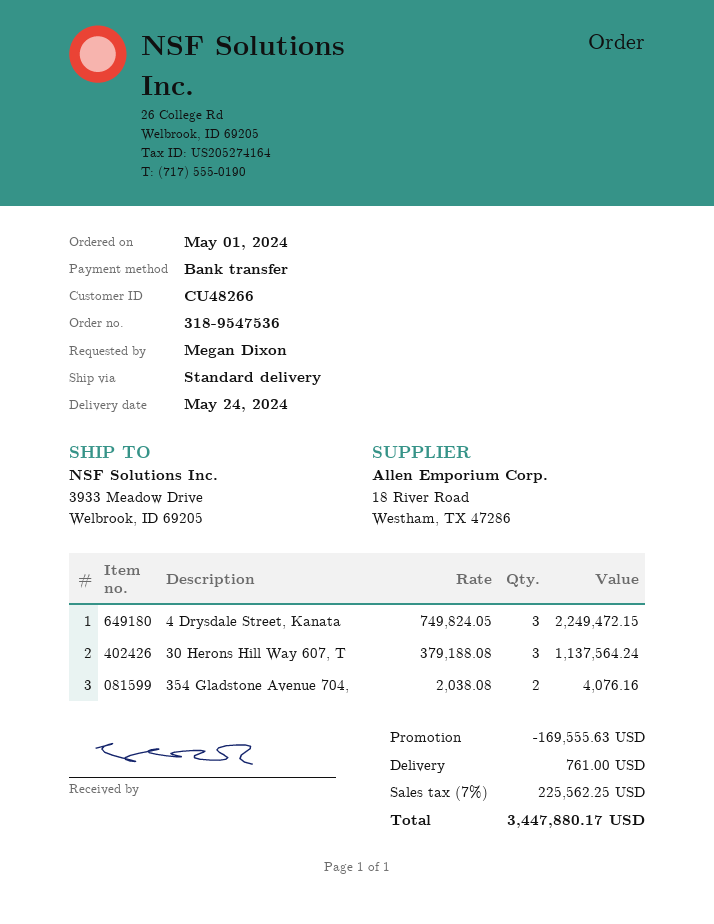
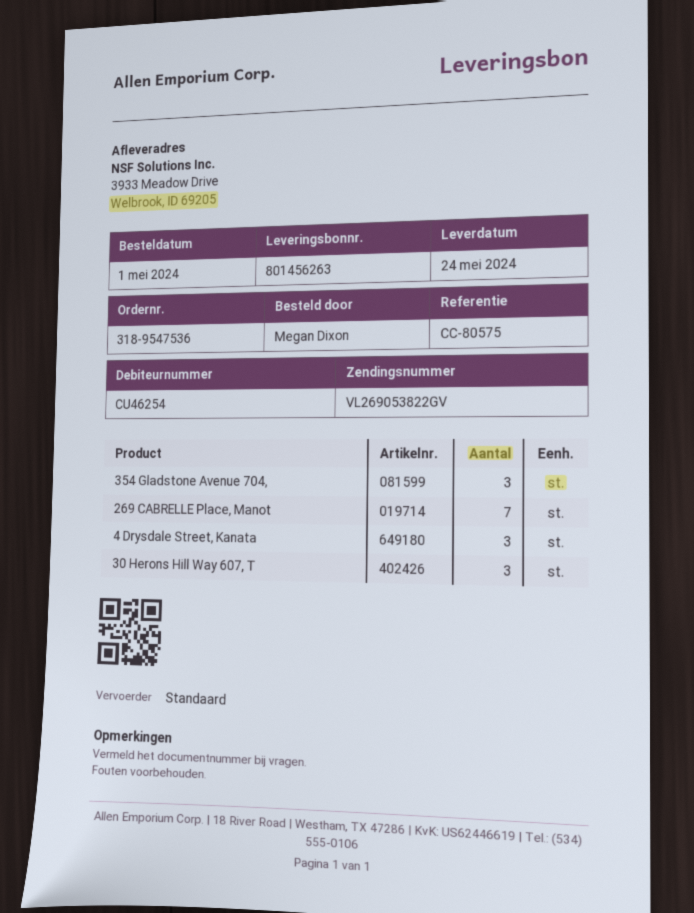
customer number: CU48266 -> CU46254
354 Gladstone Avenue 704,: 2 -> 3
269 CABRELLE Place, Manot: none -> 7

